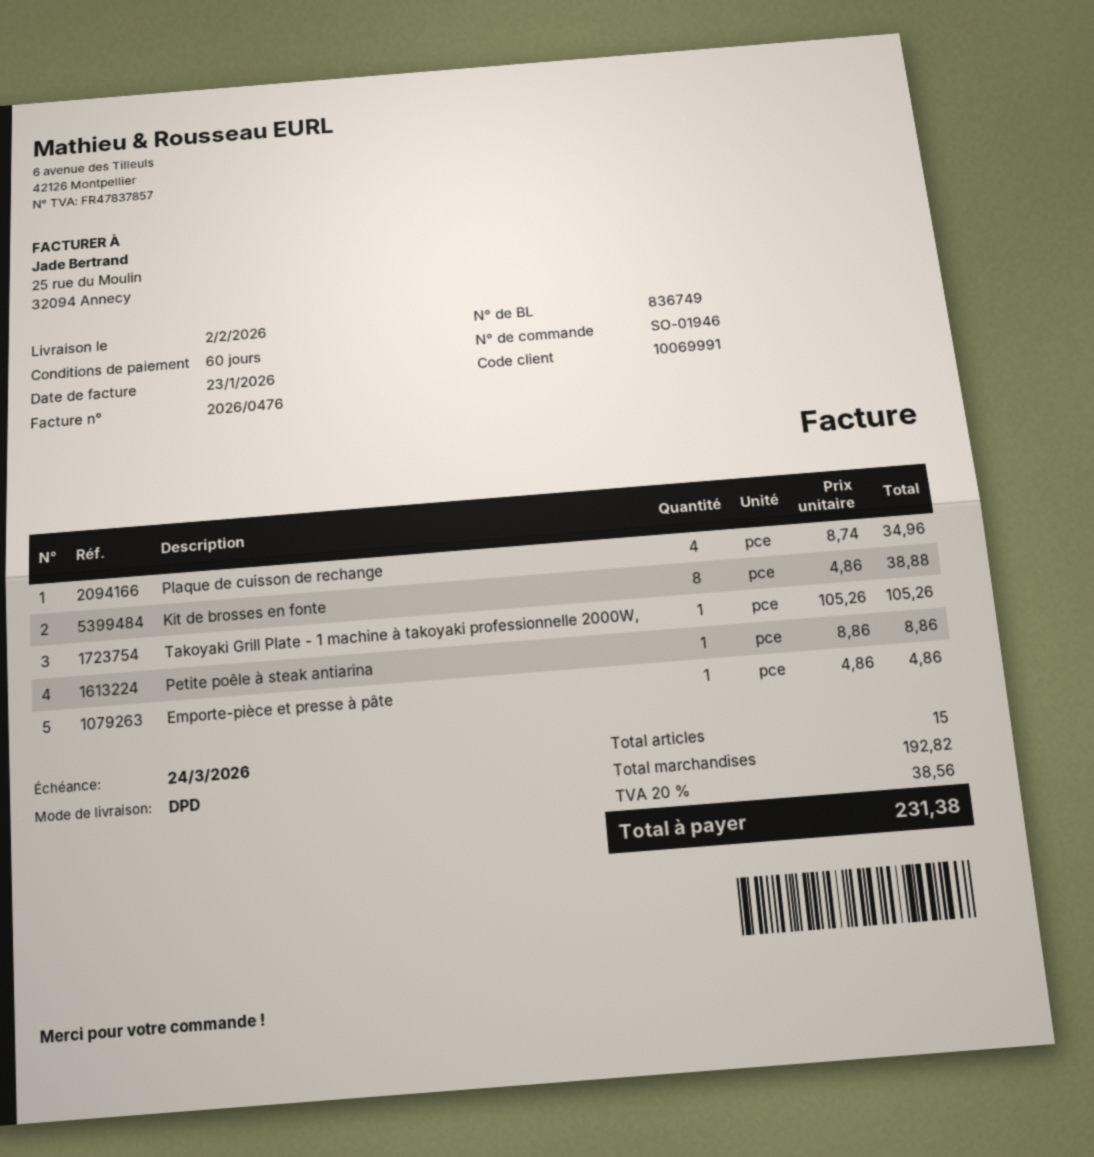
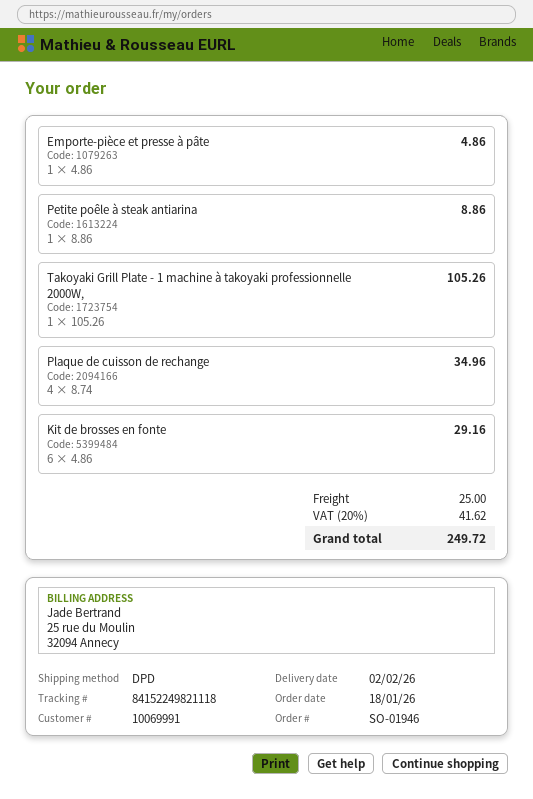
Kit de brosses en fonte: 8 x 4.86 = 38.88 -> 6 x 4.86 = 29.16
shipping: none -> 25.00
tax: 20% = 38.56 -> 20% = 41.62
total: 231.38 -> 249.72

